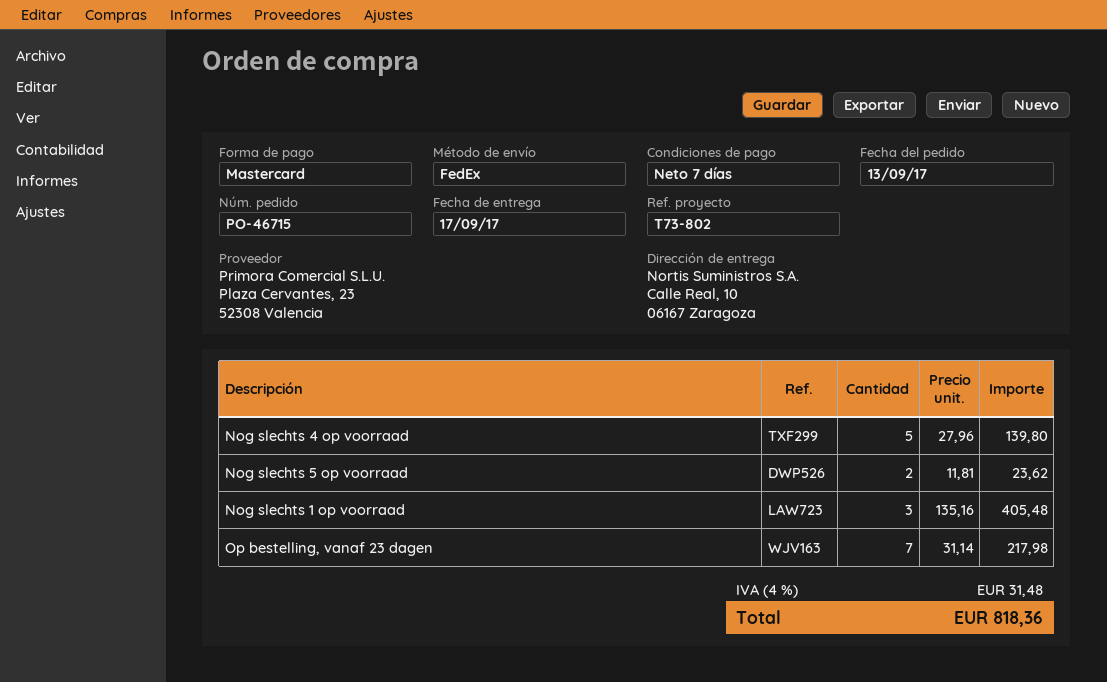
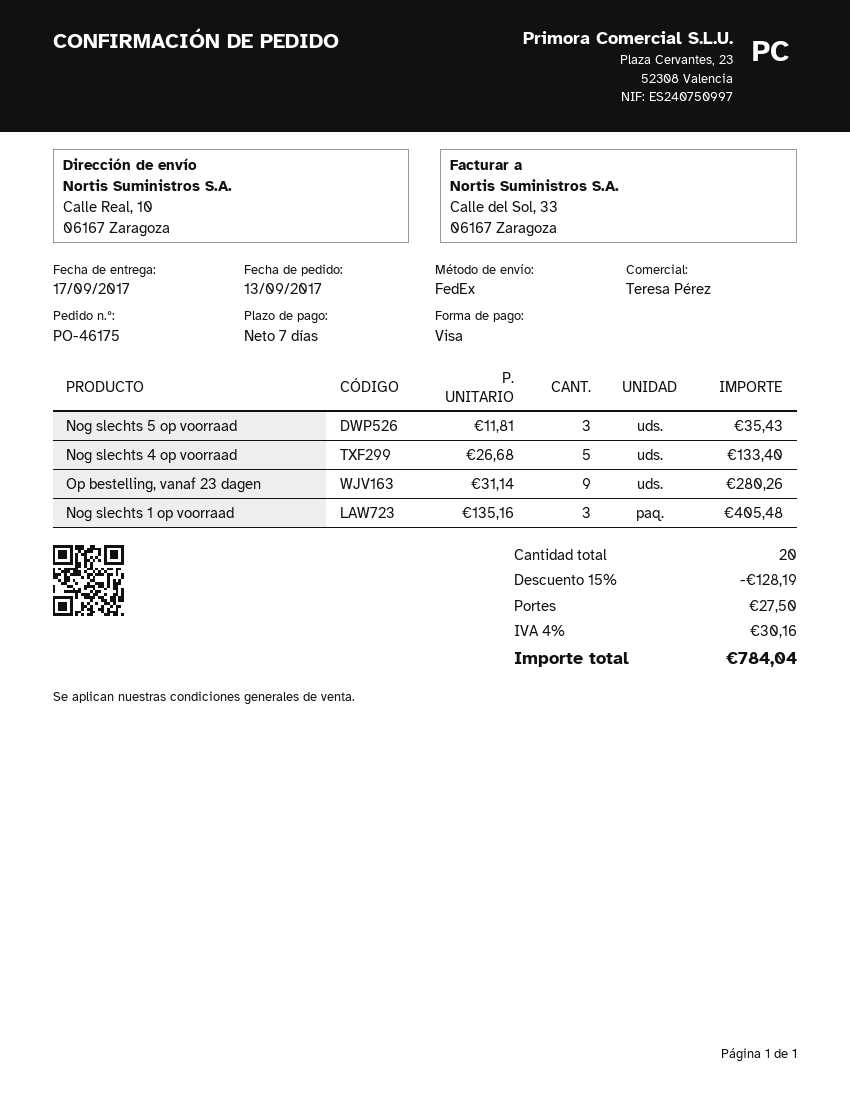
order number: PO-46715 -> PO-46175
payment method: Mastercard -> Visa
Nog slechts 4 op voorraad: 5 x 27.96 = 139.80 -> 5 x 26.68 = 133.40
Nog slechts 5 op voorraad: 2 x 11.81 = 23.62 -> 3 x 11.81 = 35.43
Op bestelling, vanaf 23 dagen: 7 x 31.14 = 217.98 -> 9 x 31.14 = 280.26
discount: none -> 15% = 128.19
shipping: none -> 27.50
tax: 4% = 31.48 -> 4% = 30.16
total: 818.36 -> 784.04

